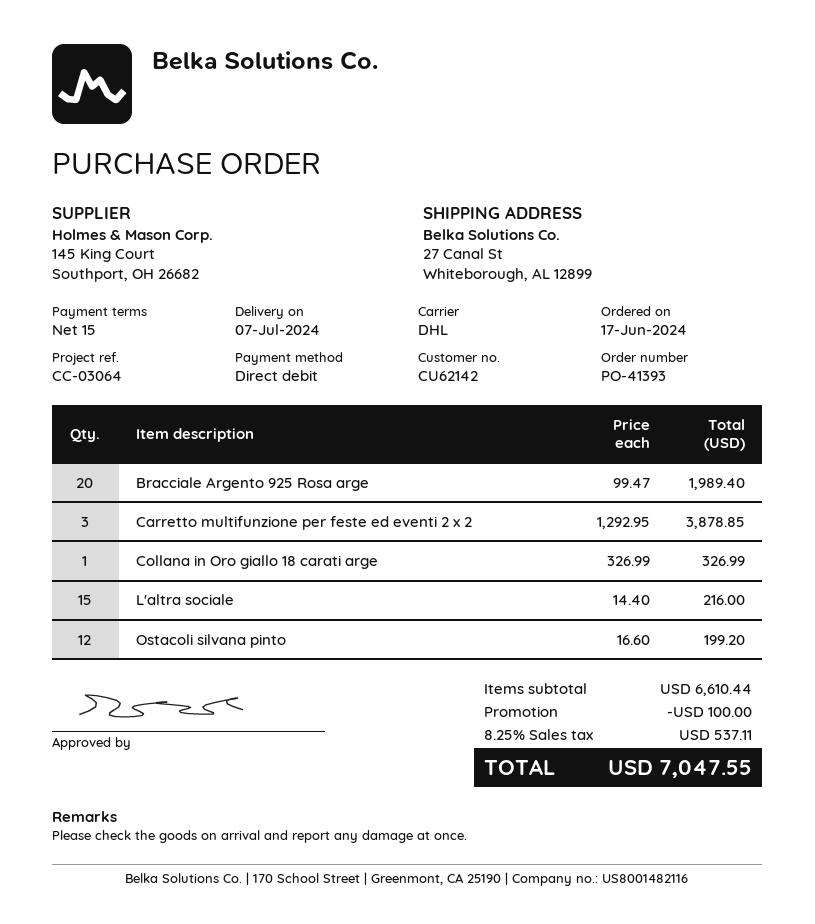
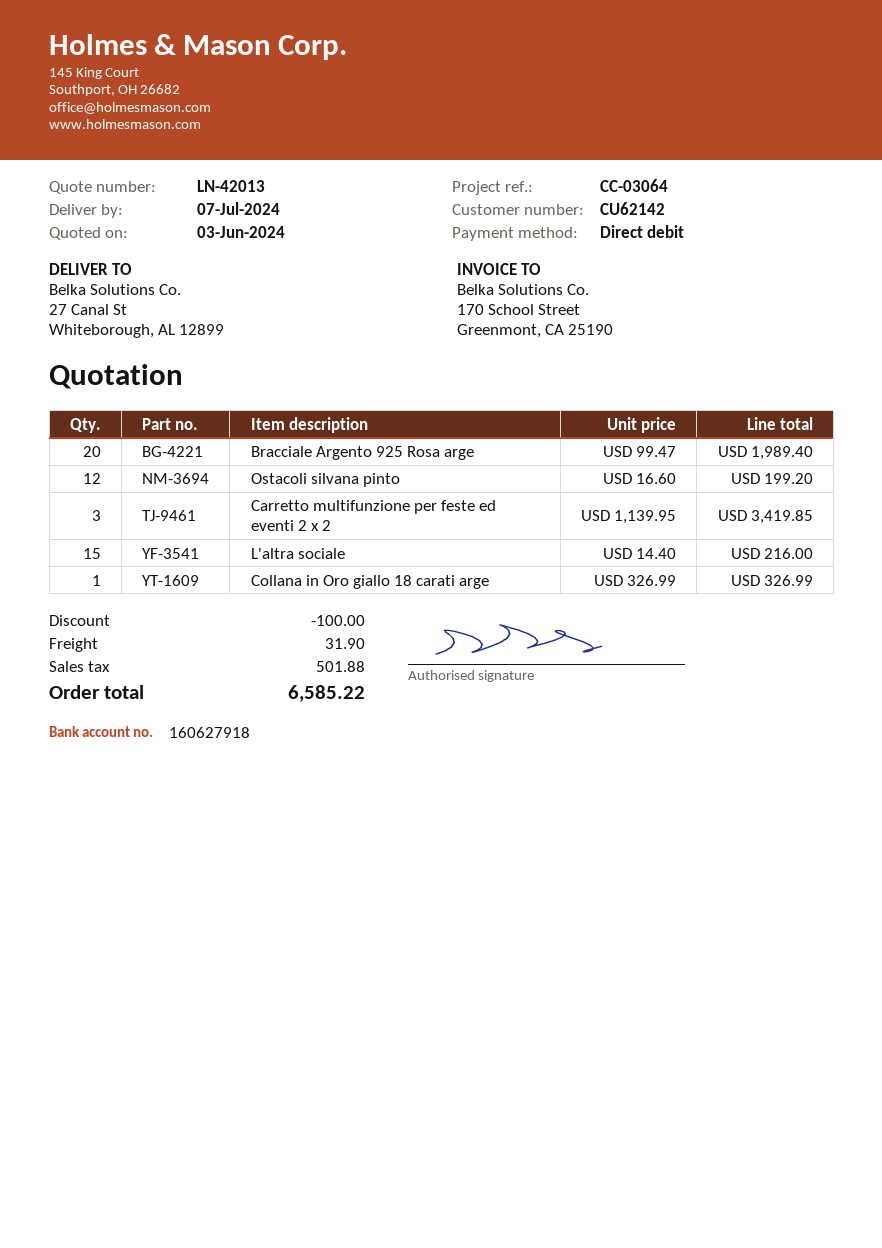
Carretto multifunzione per feste ed eventi 2 x 2: 3 x 1292.95 = 3878.85 -> 3 x 1139.95 = 3419.85
shipping: none -> 31.90
tax: 537.11 -> 501.88
total: 7047.55 -> 6585.22

